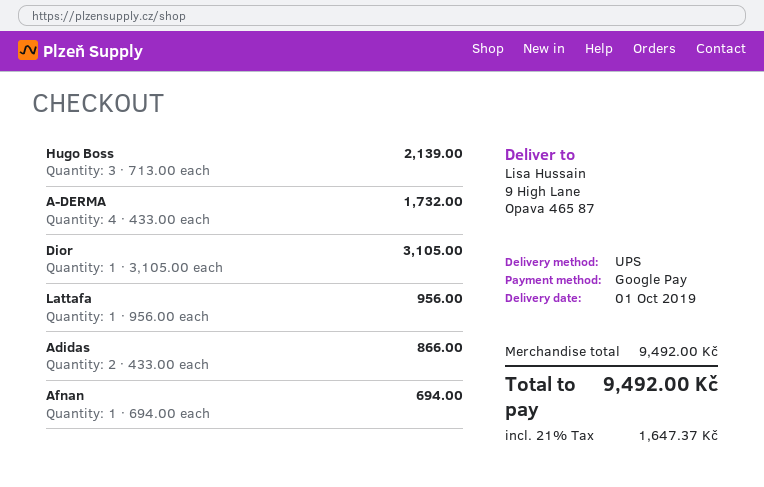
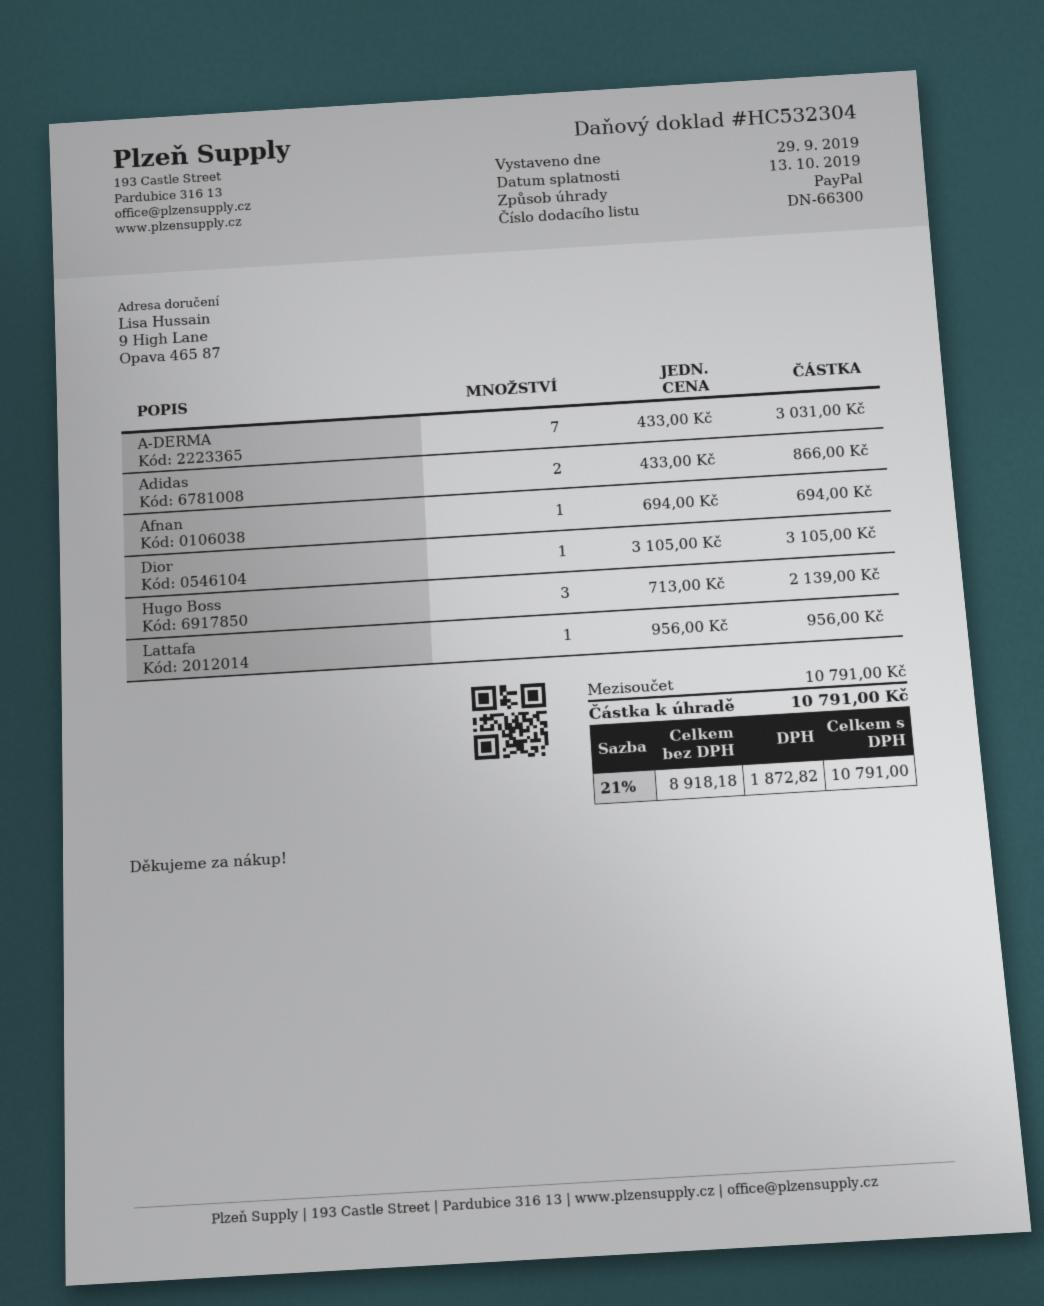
payment method: Google Pay -> PayPal
A-DERMA: 4 x 433.00 = 1732.00 -> 7 x 433.00 = 3031.00
subtotal: 9492.00 -> 10791.00
tax: 21% = 1647.37 -> 21% = 1872.82
total: 9492.00 -> 10791.00

